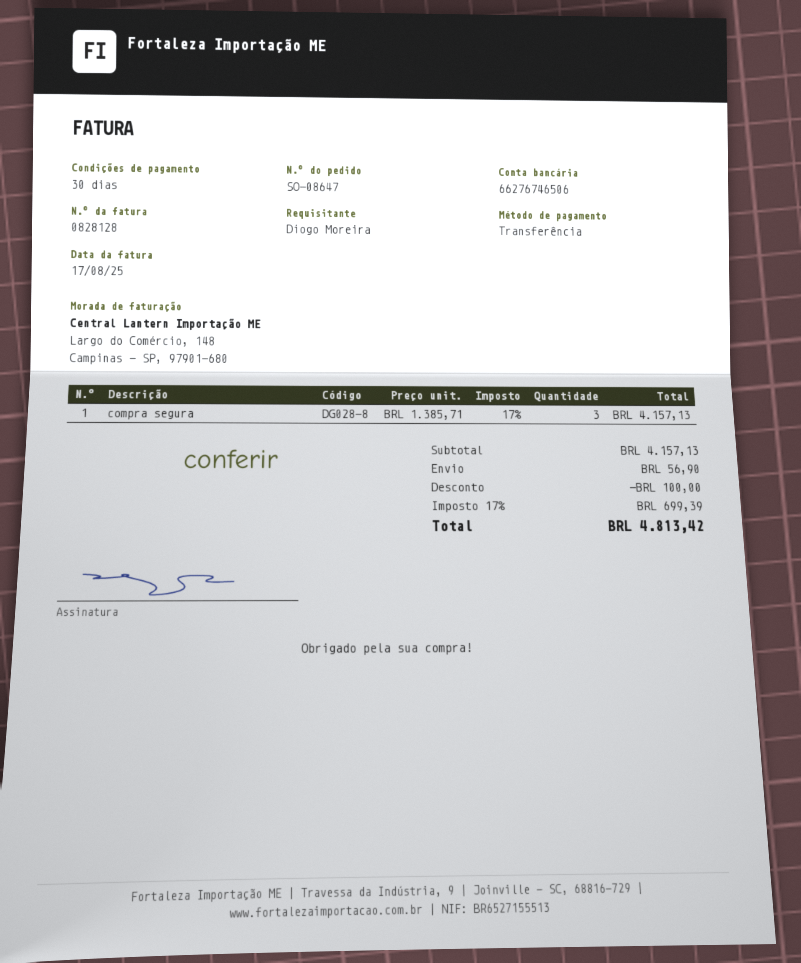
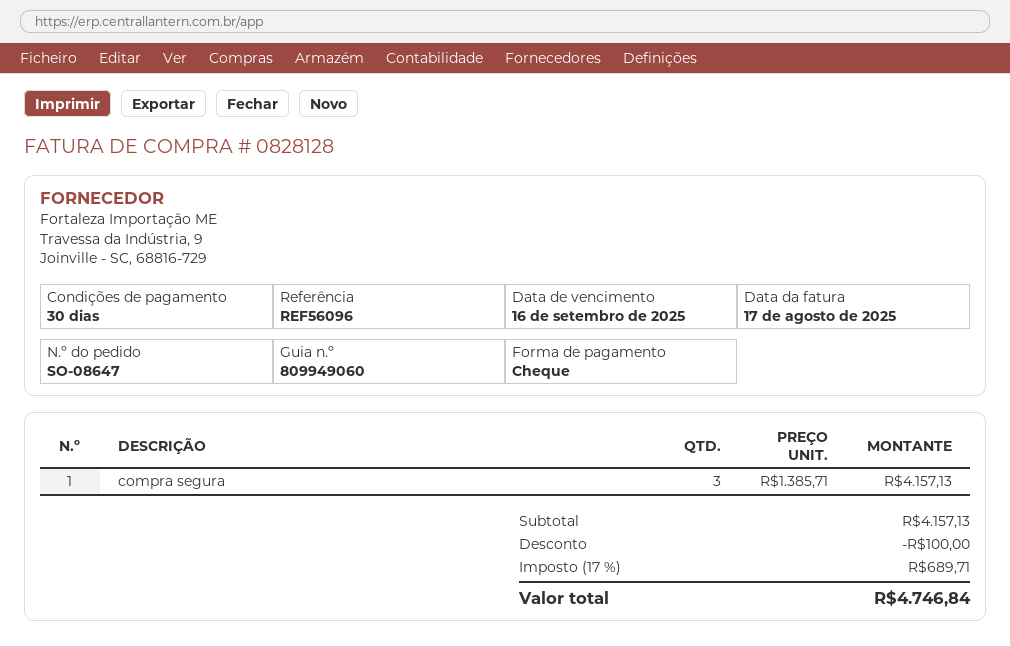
payment method: bank transfer -> cheque
shipping: 56.90 -> none
tax: 17% = 699.39 -> 17% = 689.71
total: 4813.42 -> 4746.84

